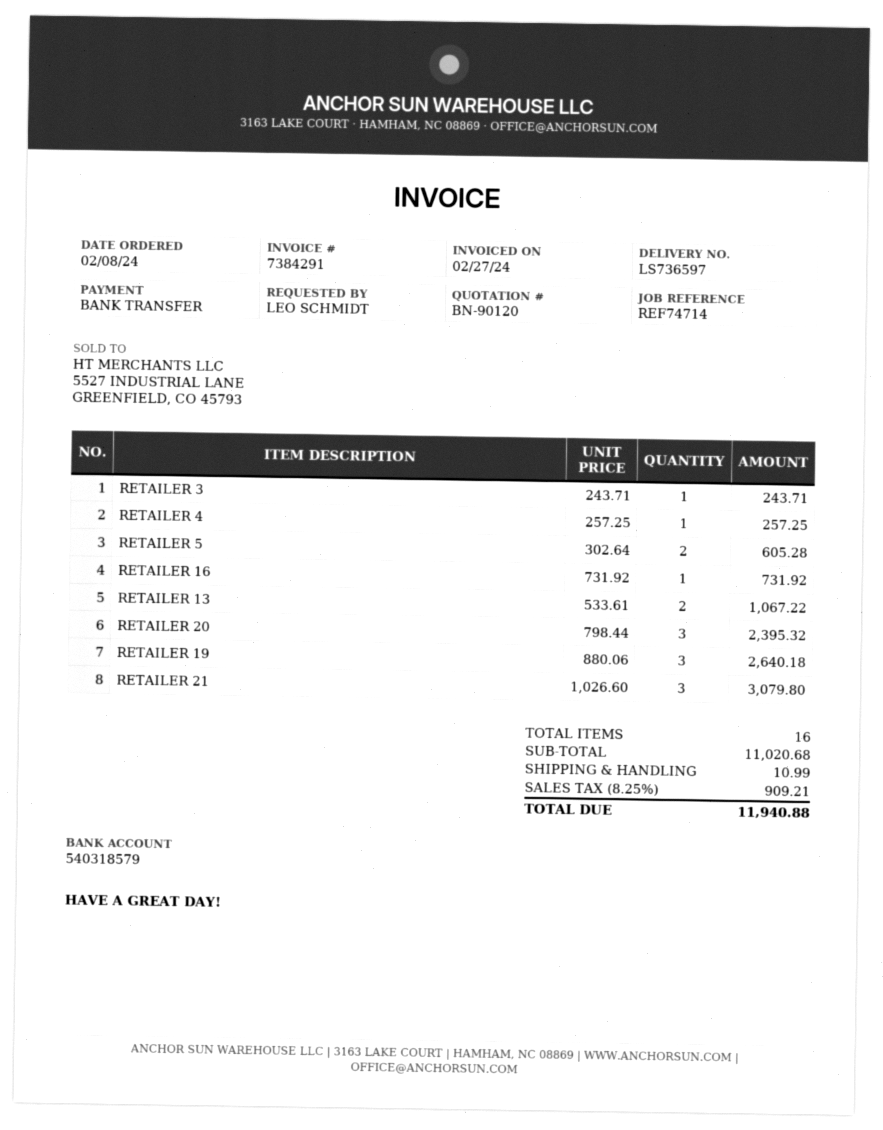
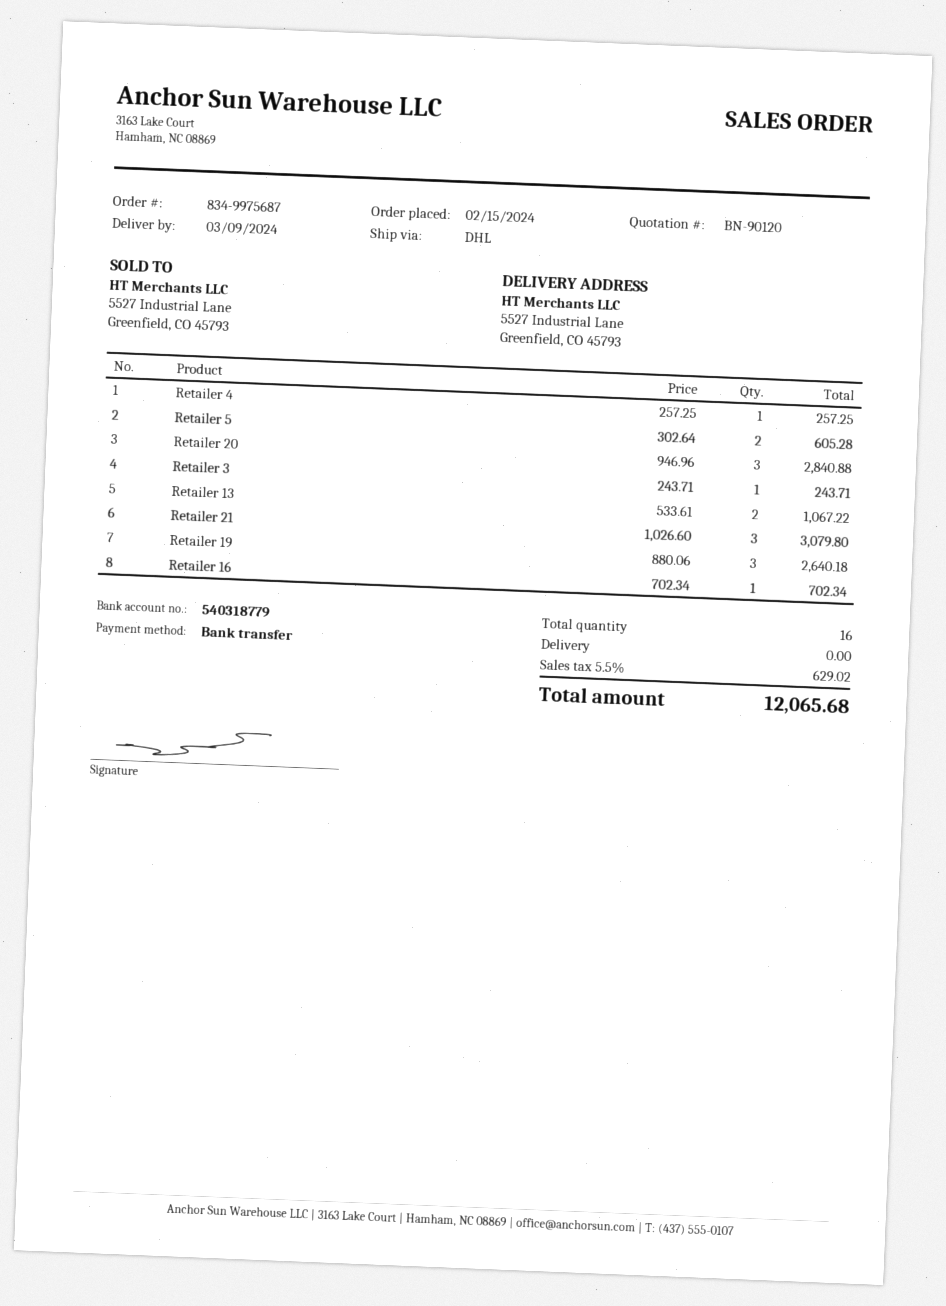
order date: 2024-02-08 -> 2024-02-15
bank account: 540318579 -> 540318779
RETAILER 16: 1 x 731.92 = 731.92 -> 1 x 702.34 = 702.34
RETAILER 20: 3 x 798.44 = 2395.32 -> 3 x 946.96 = 2840.88
shipping: 10.99 -> 0.00
tax: 8.25% = 909.21 -> 5.5% = 629.02
total: 11940.88 -> 12065.68

